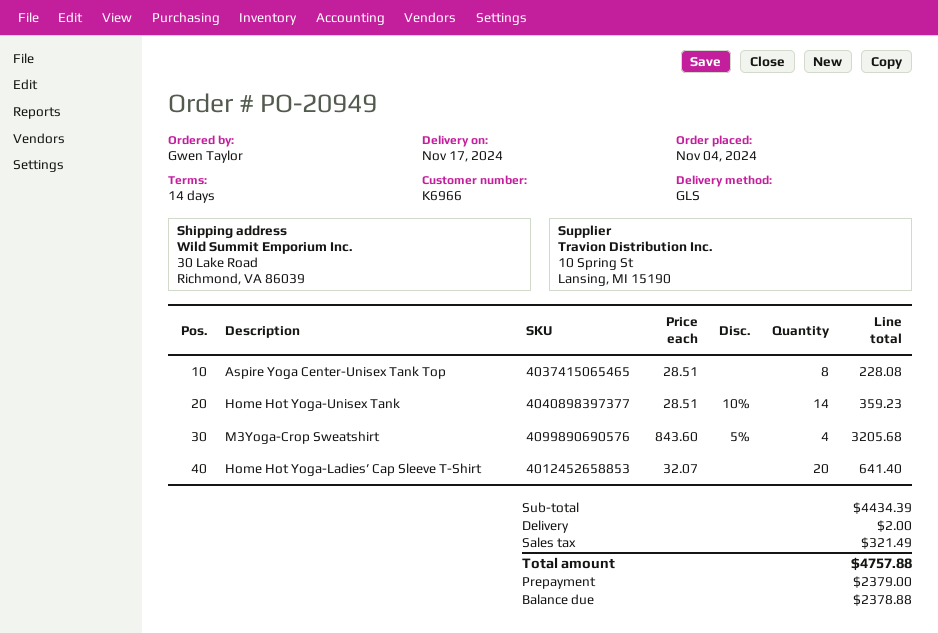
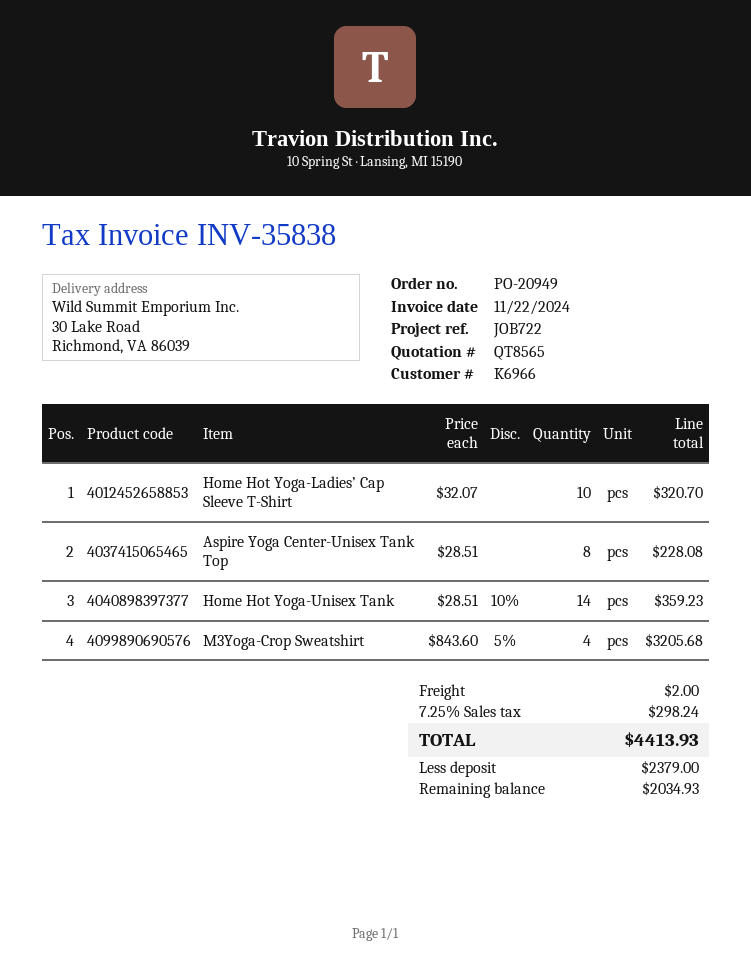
Home Hot Yoga-Ladies’ Cap Sleeve T-Shirt: 20 x 32.07 = 641.40 -> 10 x 32.07 = 320.70
tax: 321.49 -> 298.24
total: 4757.88 -> 4413.93
balance: 2378.88 -> 2034.93

